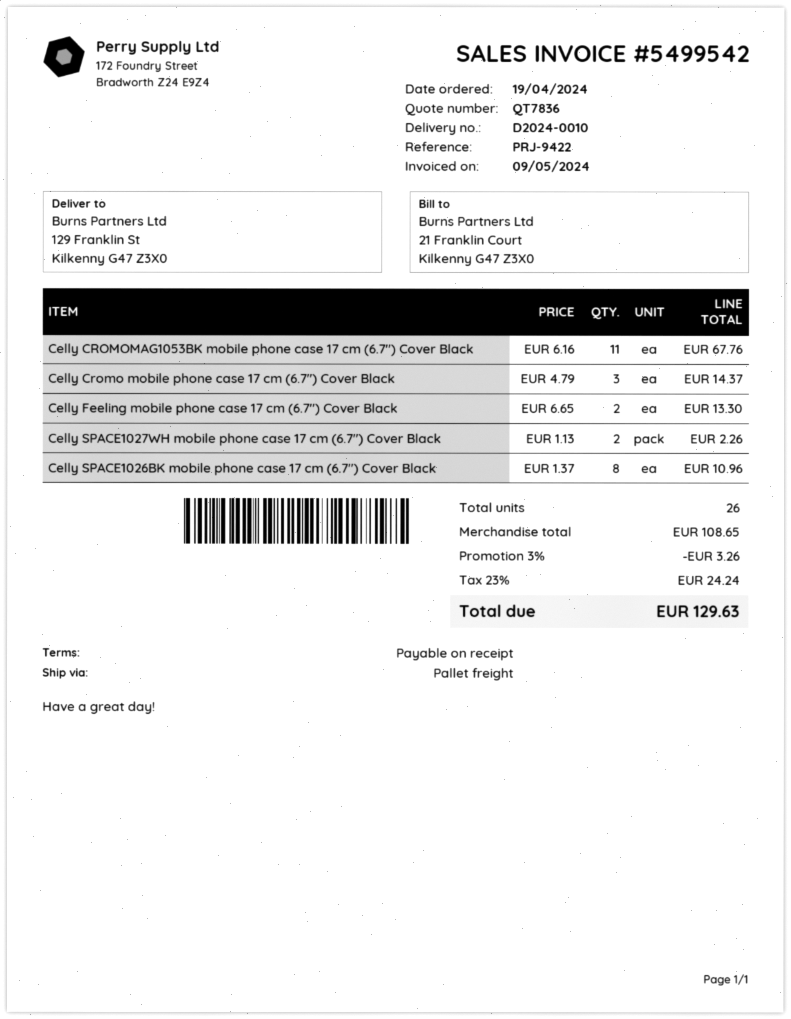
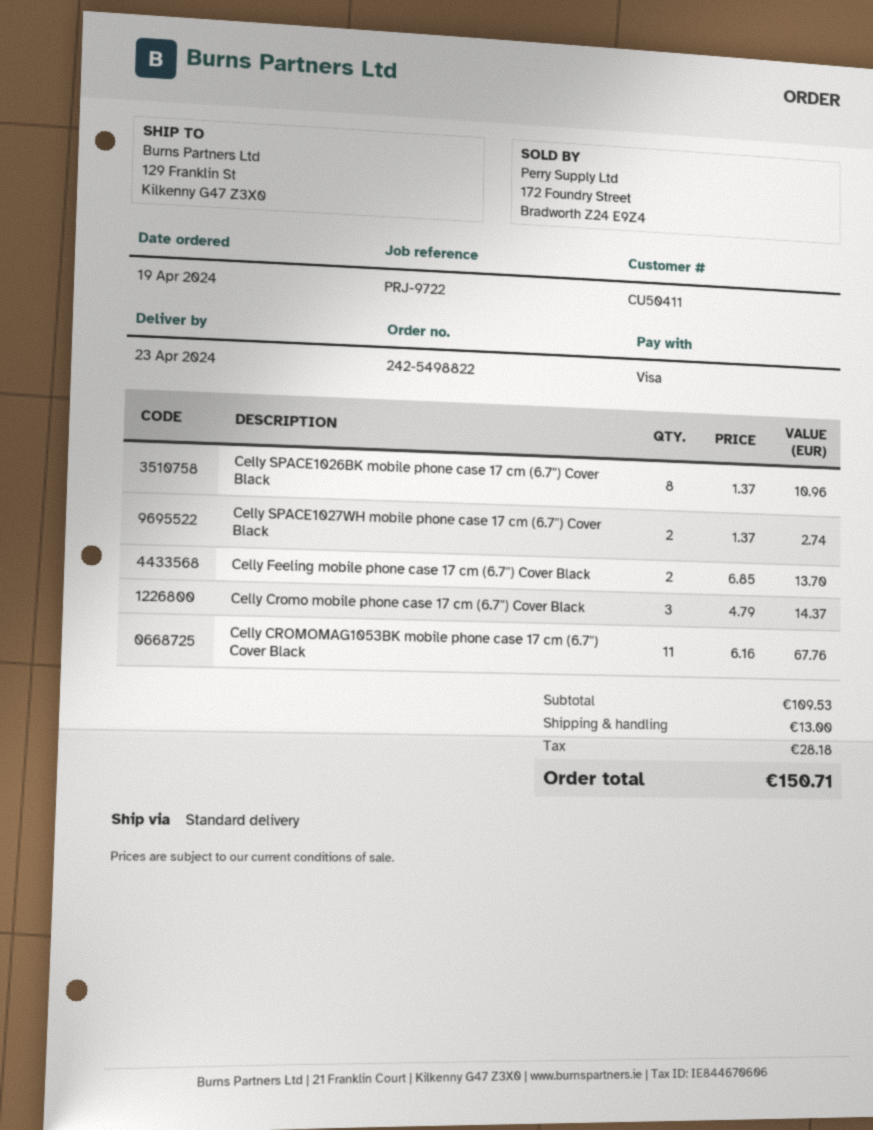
reference: PRJ-9422 -> PRJ-9722
shipping method: pallet freight -> standard
Celly Feeling mobile phone case 17 cm (6.7'') Cover Black: 2 x 6.65 = 13.30 -> 2 x 6.85 = 13.70
Celly SPACE1027WH mobile phone case 17 cm (6.7'') Cover Black: 2 x 1.13 = 2.26 -> 2 x 1.37 = 2.74
subtotal: 108.65 -> 109.53
discount: 3% = 3.26 -> none
shipping: none -> 13.00
tax: 24.24 -> 28.18
total: 129.63 -> 150.71

